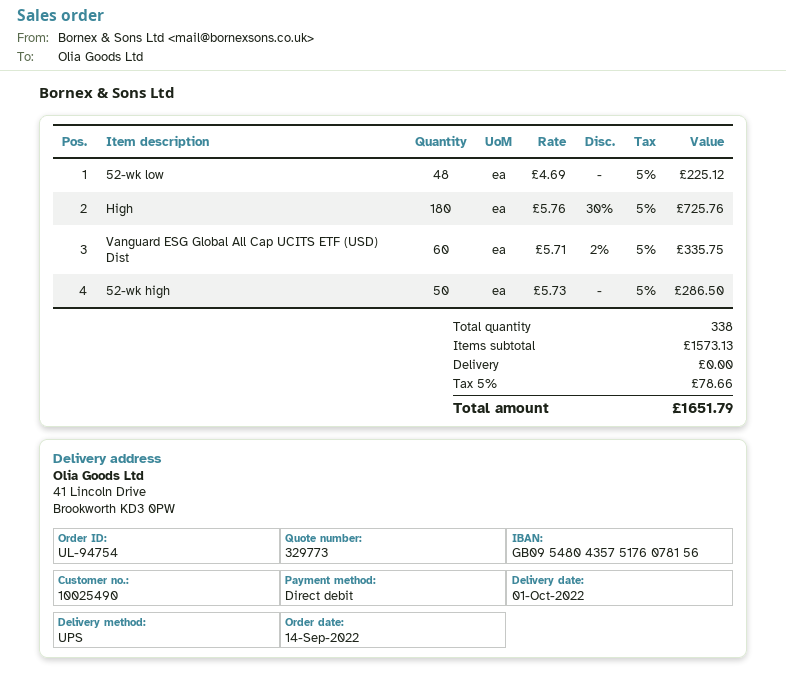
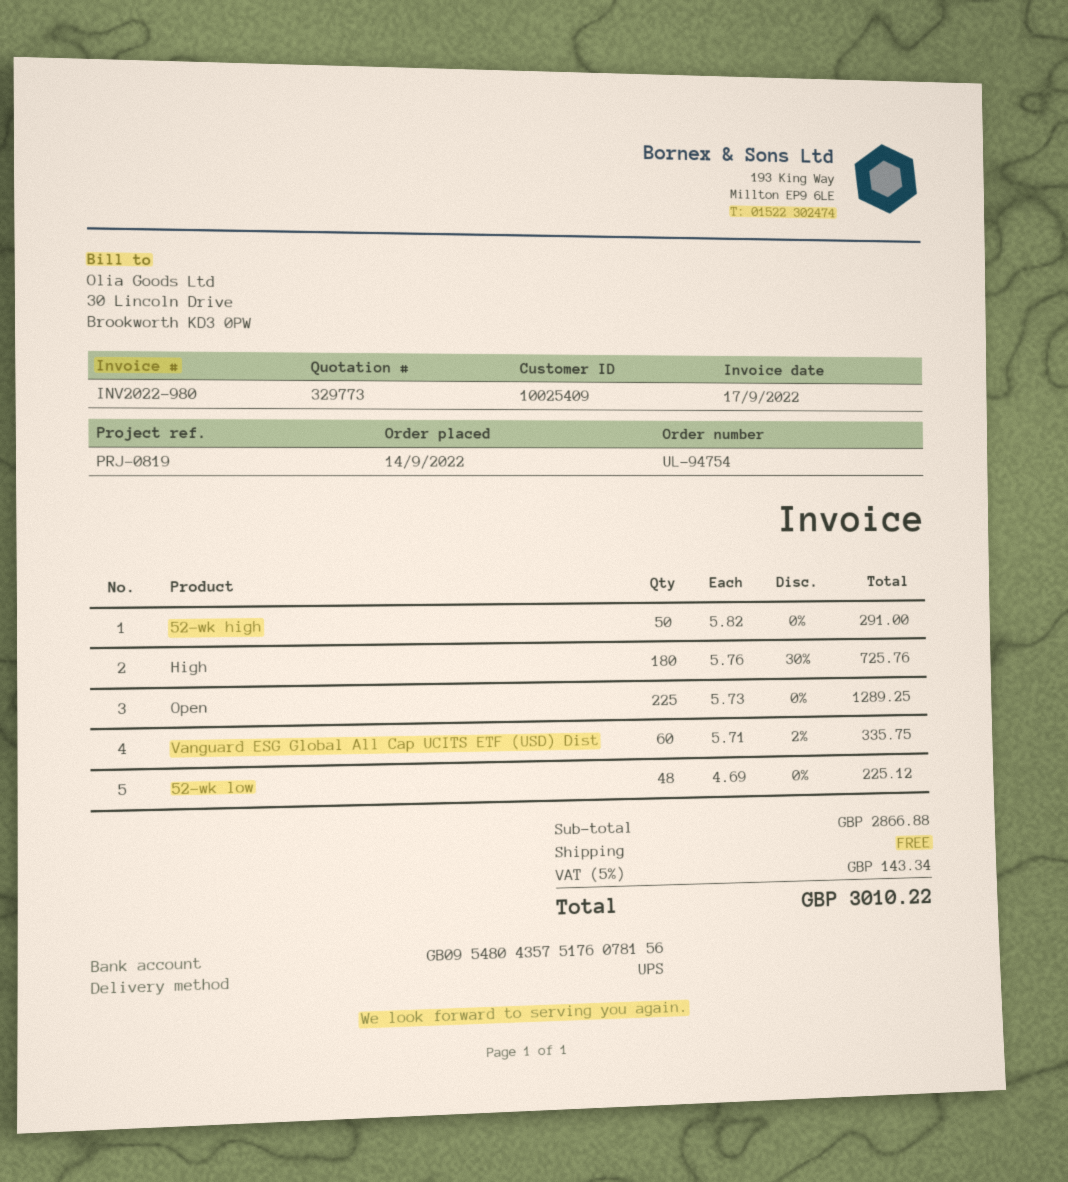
customer number: 10025490 -> 10025409
52-wk high: 50 x 5.73 = 286.50 -> 50 x 5.82 = 291.00
Open: none -> 225 x 5.73 = 1289.25
subtotal: 1573.13 -> 2866.88
tax: 5% = 78.66 -> 5% = 143.34
total: 1651.79 -> 3010.22

